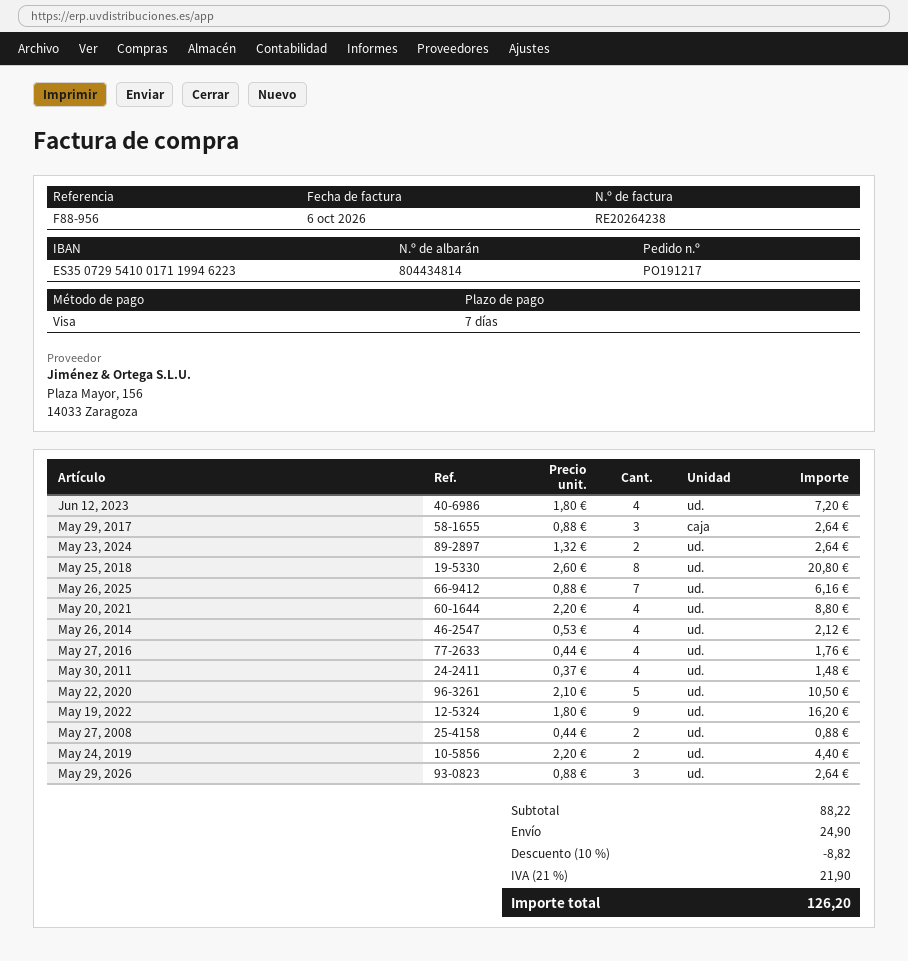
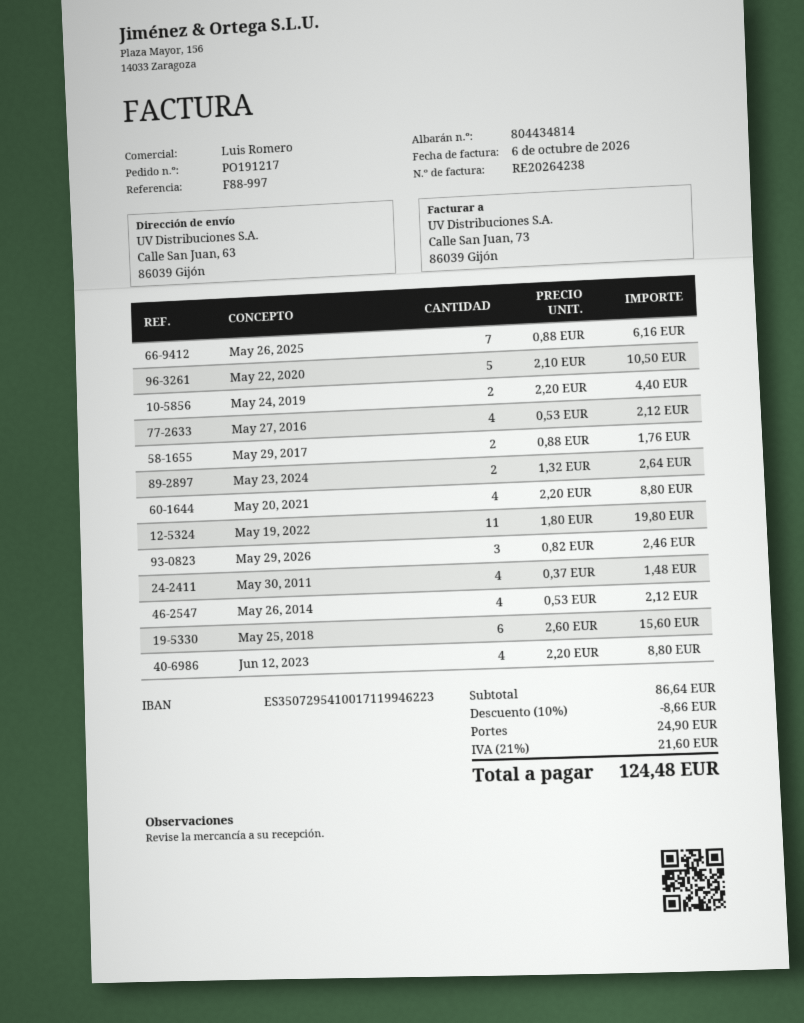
reference: F88-956 -> F88-997
Jun 12, 2023: 4 x 1.80 = 7.20 -> 4 x 2.20 = 8.80
May 29, 2017: 3 x 0.88 = 2.64 -> 2 x 0.88 = 1.76
May 25, 2018: 8 x 2.60 = 20.80 -> 6 x 2.60 = 15.60
May 27, 2016: 4 x 0.44 = 1.76 -> 4 x 0.53 = 2.12
May 19, 2022: 9 x 1.80 = 16.20 -> 11 x 1.80 = 19.80
May 27, 2008: 2 x 0.44 = 0.88 -> none
May 29, 2026: 3 x 0.88 = 2.64 -> 3 x 0.82 = 2.46
subtotal: 88.22 -> 86.64
discount: 10% = 8.82 -> 10% = 8.66
tax: 21% = 21.90 -> 21% = 21.60
total: 126.20 -> 124.48

